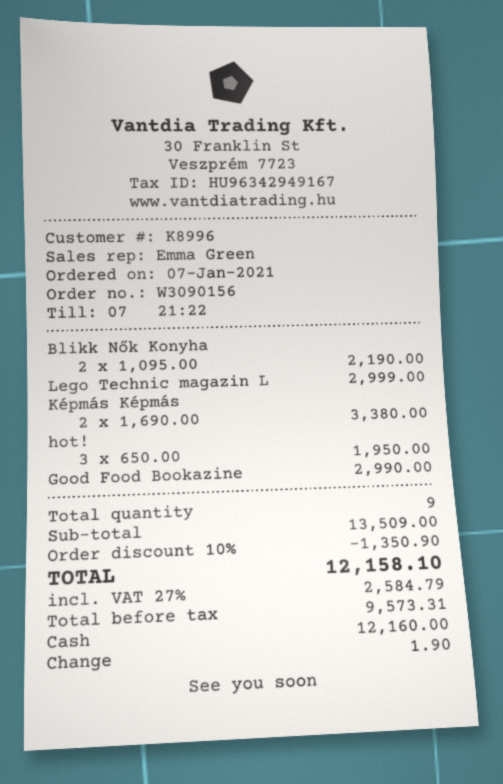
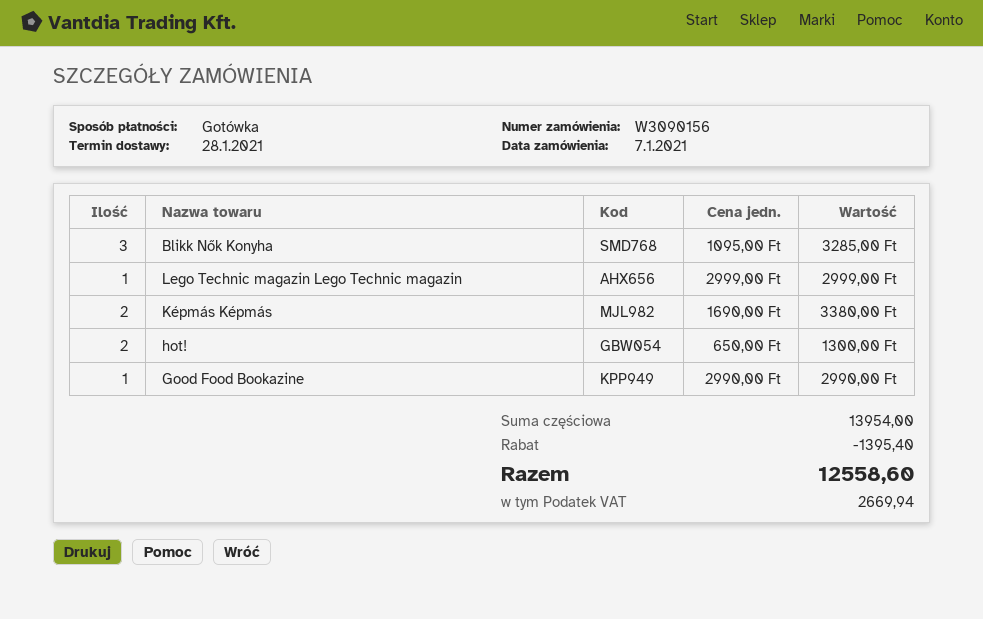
Blikk Nők Konyha: 2 x 1095.00 = 2190.00 -> 3 x 1095.00 = 3285.00
hot!: 3 x 650.00 = 1950.00 -> 2 x 650.00 = 1300.00
subtotal: 13509.00 -> 13954.00
discount: 1350.90 -> 1395.40
tax: 2584.79 -> 2669.94
total: 12158.10 -> 12558.60

